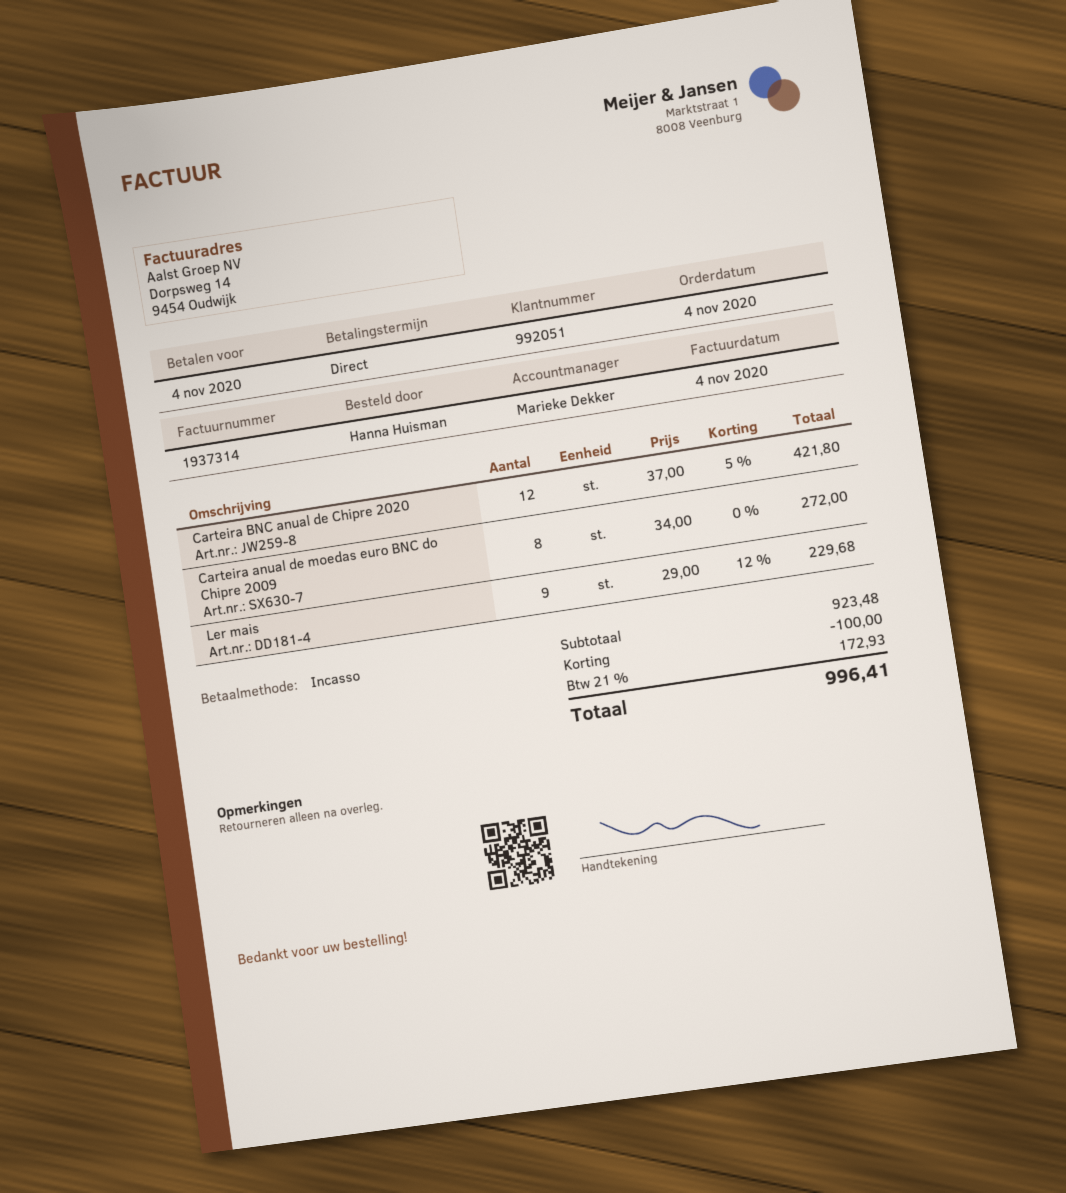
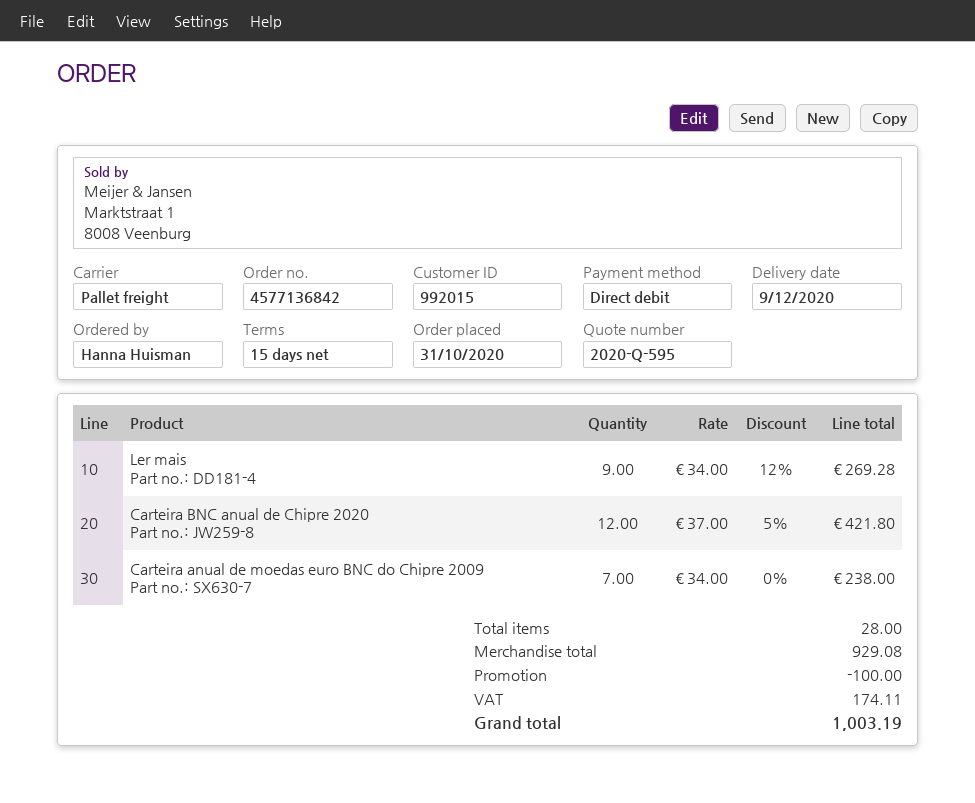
order date: 2020-11-04 -> 2020-10-31
payment terms: on receipt -> 15 days
customer number: 992051 -> 992015
Carteira anual de moedas euro BNC do Chipre 2009: 8 x 34.00 = 272.00 -> 7 x 34.00 = 238.00
Ler mais: 9 x 29.00 - 12% = 229.68 -> 9 x 34.00 - 12% = 269.28
subtotal: 923.48 -> 929.08
tax: 172.93 -> 174.11
total: 996.41 -> 1003.19

